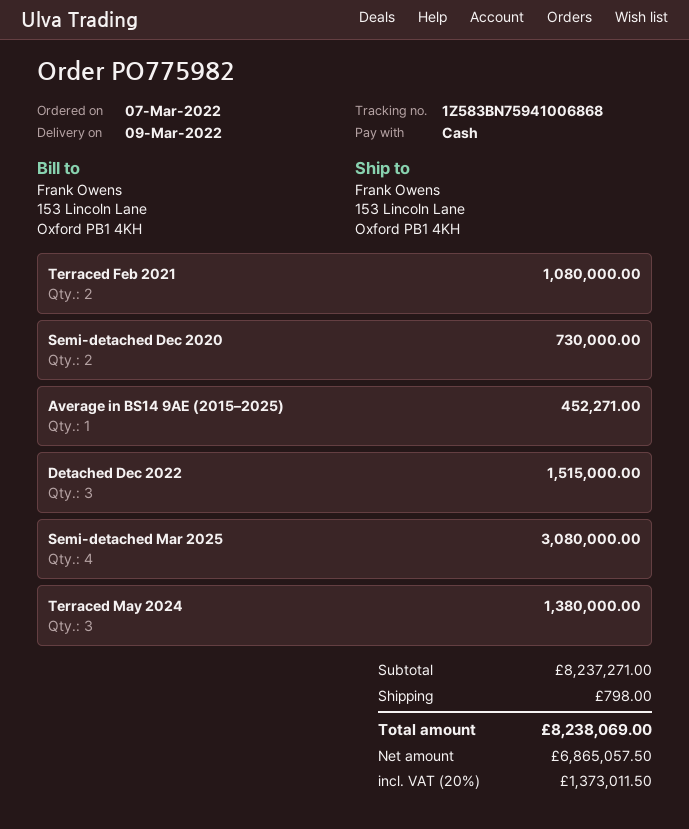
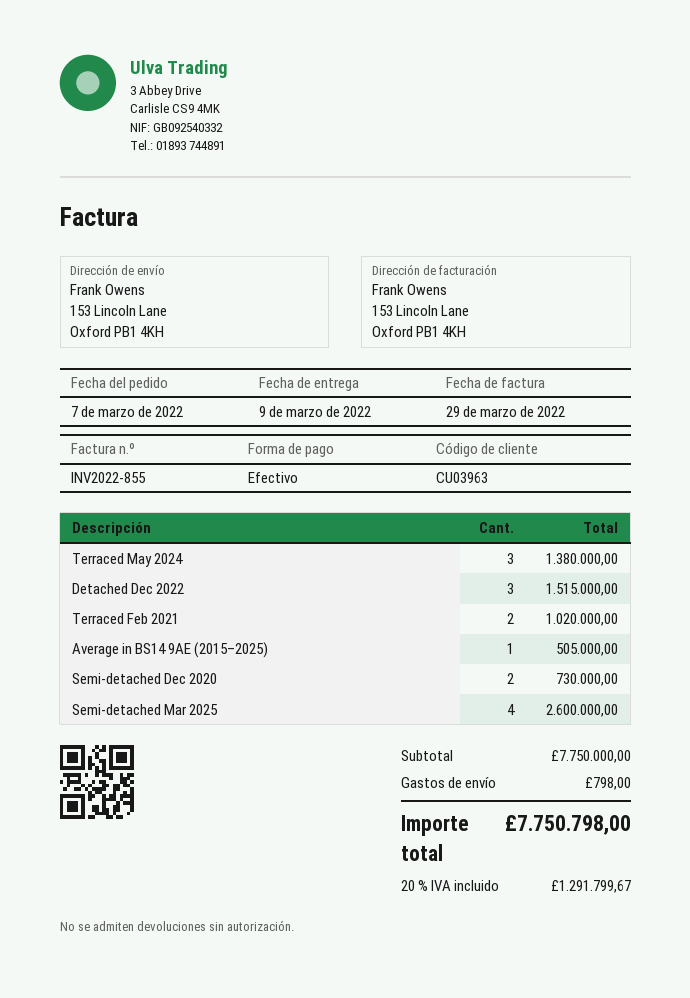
Terraced Feb 2021: 2 for 1080000.00 -> 2 for 1020000.00
Average in BS14 9AE (2015–2025): 1 for 452271.00 -> 1 for 505000.00
Semi-detached Mar 2025: 4 for 3080000.00 -> 4 for 2600000.00
subtotal: 8237271.00 -> 7750000.00
tax: 20% = 1373011.50 -> 20% = 1291799.67
total: 8238069.00 -> 7750798.00

